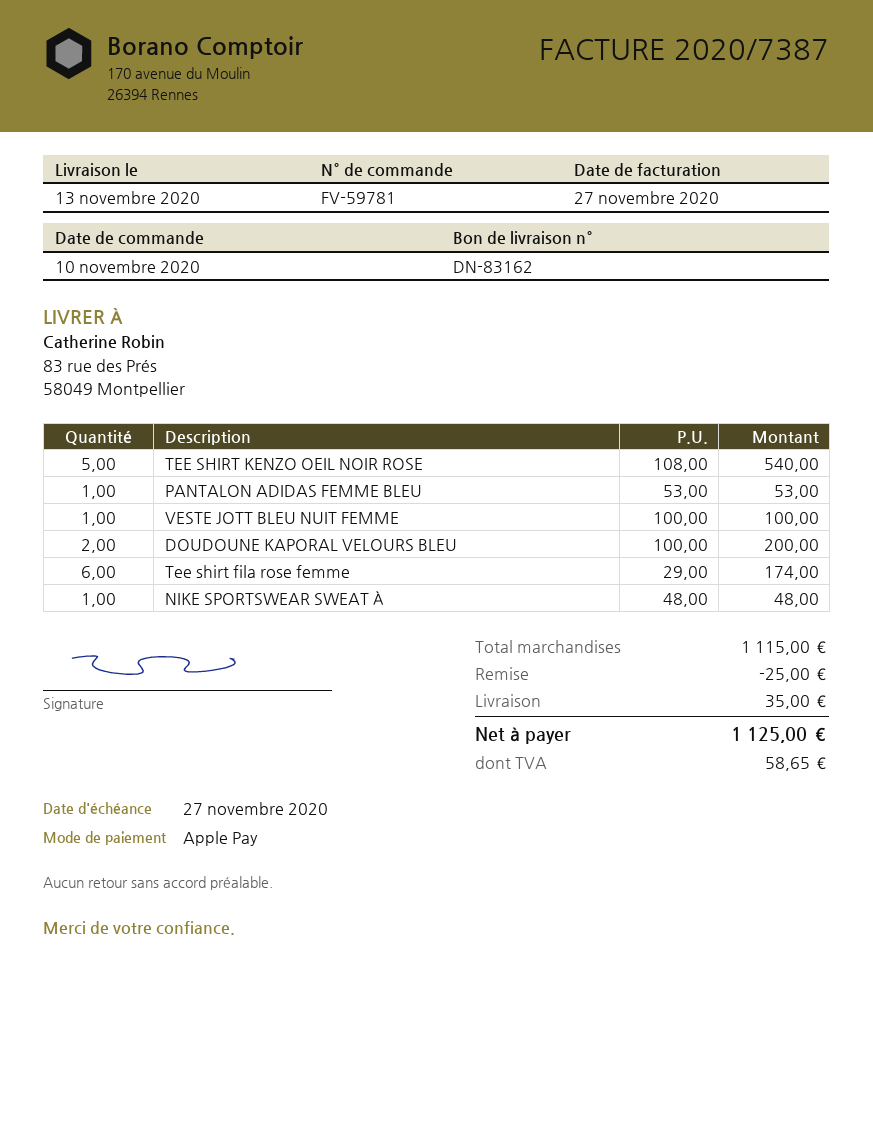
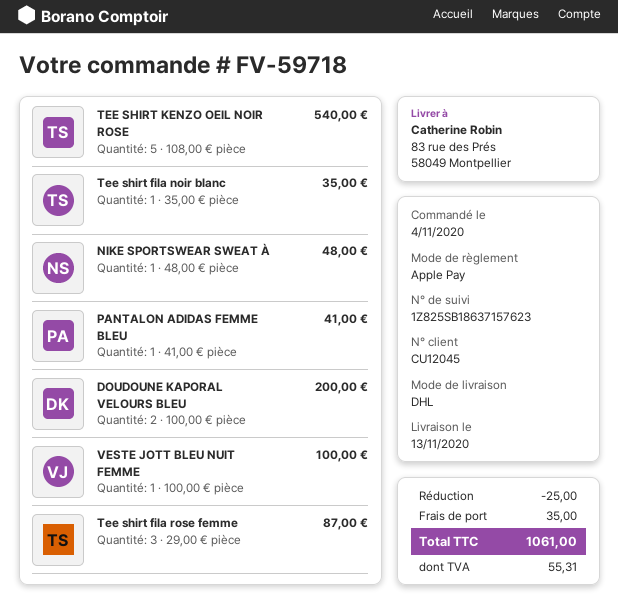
order number: FV-59781 -> FV-59718
order date: 2020-11-10 -> 2020-11-04
PANTALON ADIDAS FEMME BLEU: 1 x 53.00 = 53.00 -> 1 x 41.00 = 41.00
Tee shirt fila rose femme: 6 x 29.00 = 174.00 -> 3 x 29.00 = 87.00
Tee shirt fila noir blanc: none -> 1 x 35.00 = 35.00
tax: 58.65 -> 55.31
total: 1125.00 -> 1061.00

